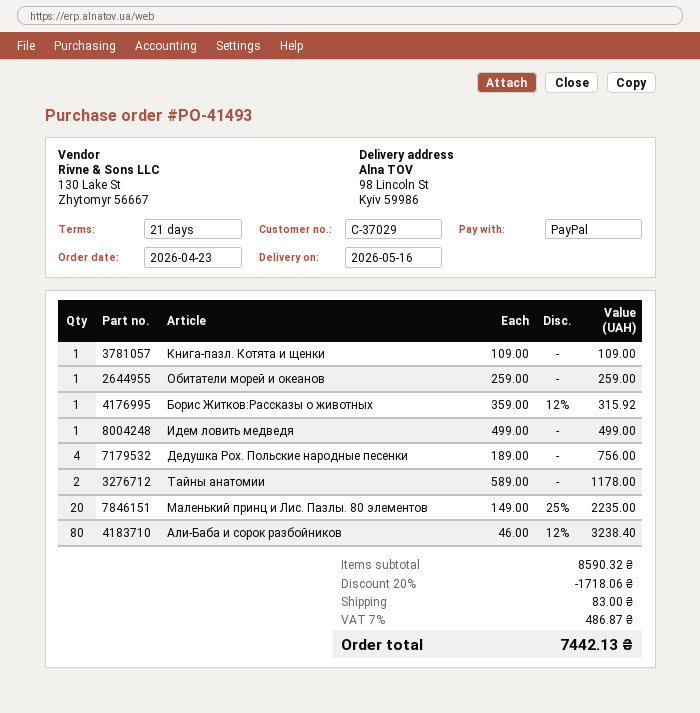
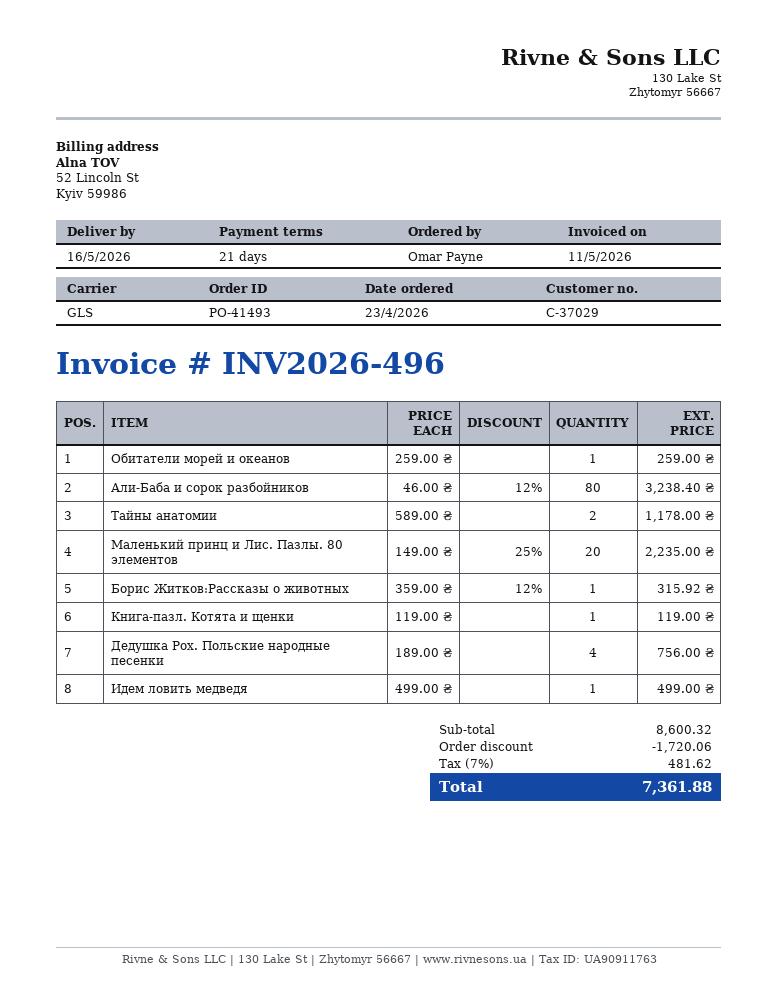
Книга-пазл. Котята и щенки: 1 x 109.00 = 109.00 -> 1 x 119.00 = 119.00
subtotal: 8590.32 -> 8600.32
discount: 1718.06 -> 1720.06
shipping: 83.00 -> none
tax: 7% = 486.87 -> 7% = 481.62
total: 7442.13 -> 7361.88

